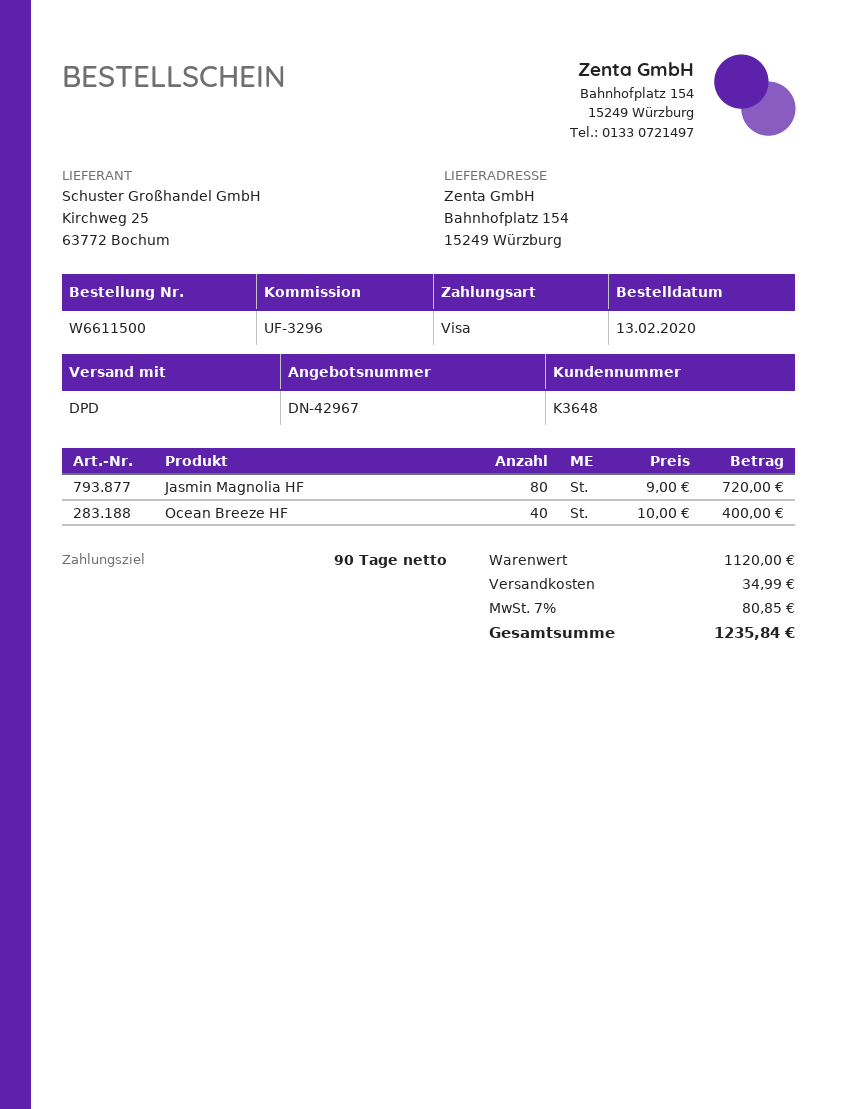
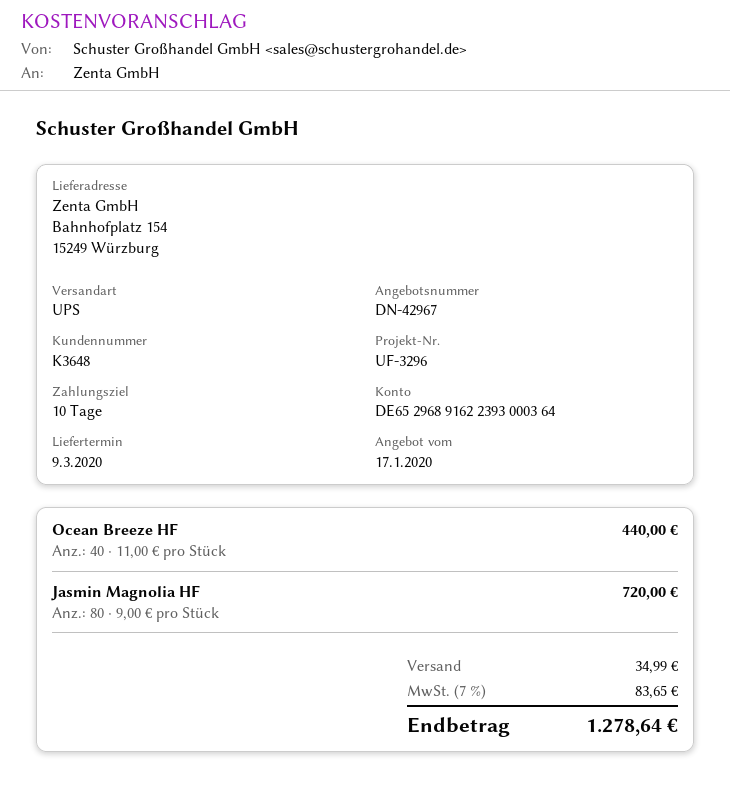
payment terms: 90 days -> 10 days
shipping method: DPD -> UPS
Ocean Breeze HF: 40 x 10.00 = 400.00 -> 40 x 11.00 = 440.00
tax: 7% = 80.85 -> 7% = 83.65
total: 1235.84 -> 1278.64

